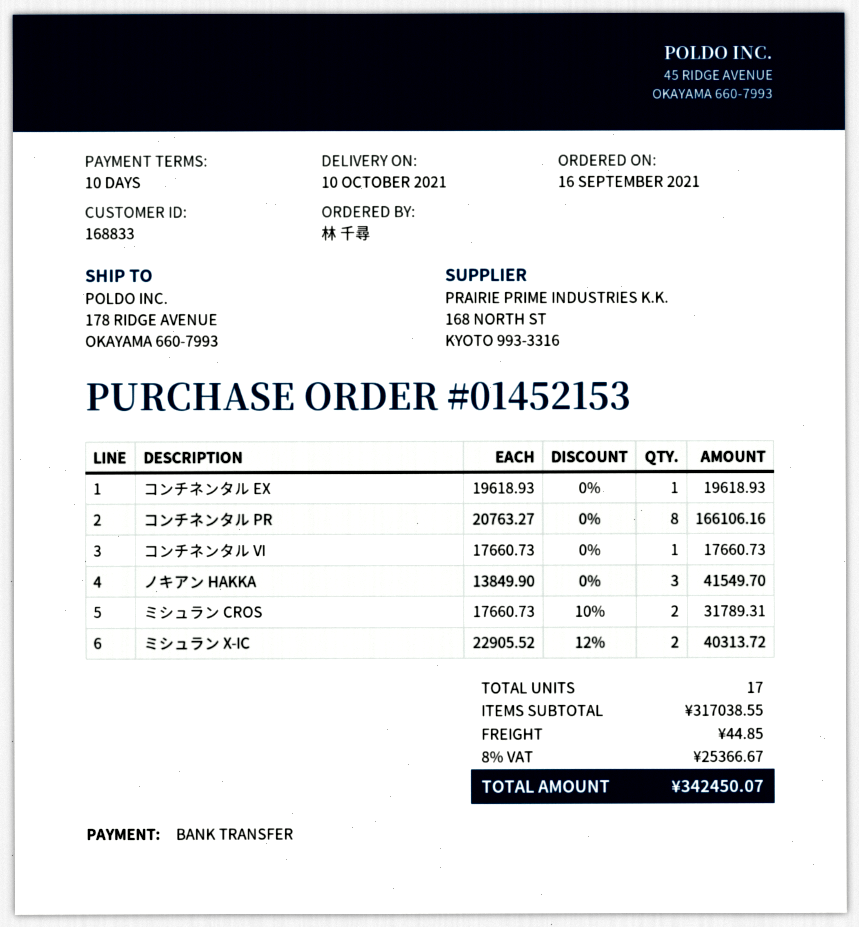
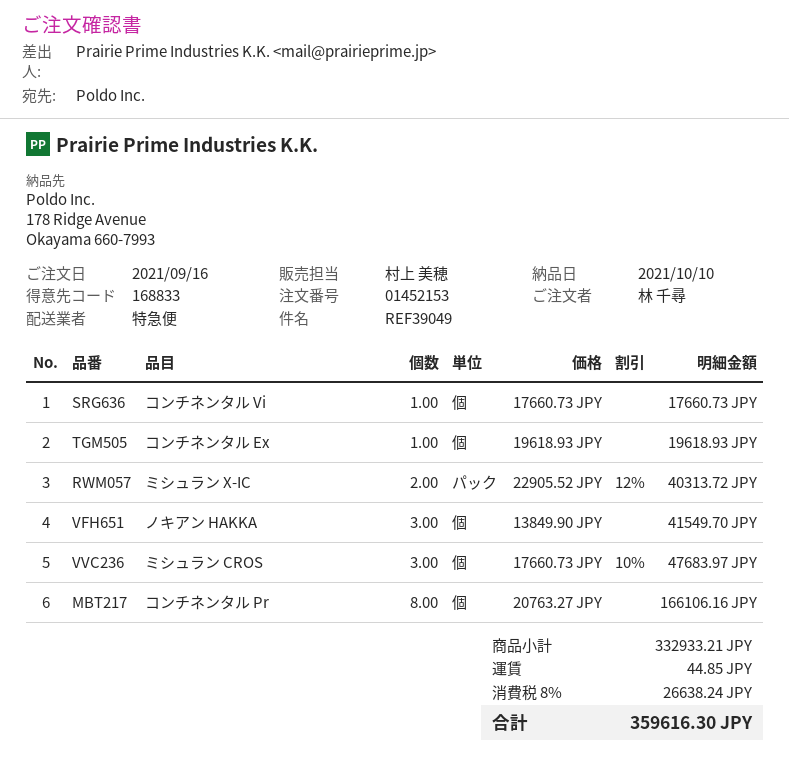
ミシュラン CROS: 2 x 17660.73 - 10% = 31789.31 -> 3 x 17660.73 - 10% = 47683.97
subtotal: 317038.55 -> 332933.21
tax: 8% = 25366.67 -> 8% = 26638.24
total: 342450.07 -> 359616.30

